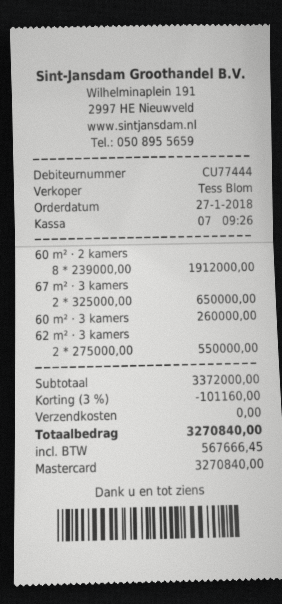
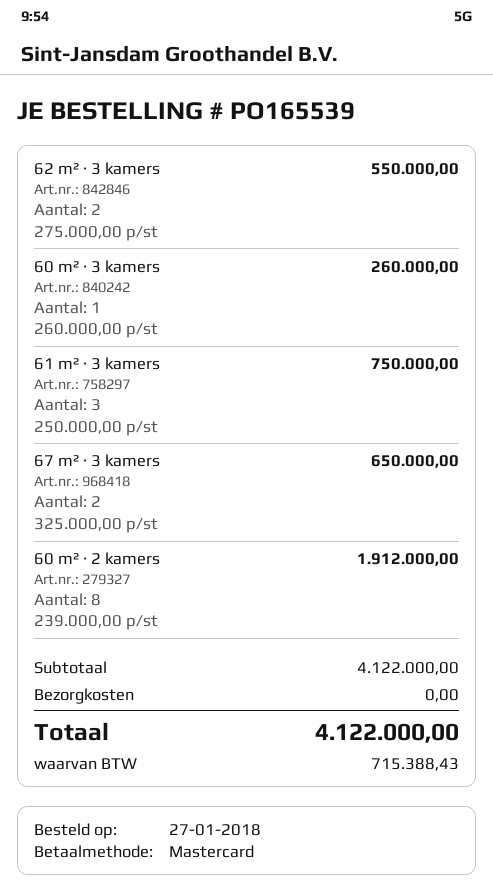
61 m² · 3 kamers: none -> 3 x 250000.00 = 750000.00
subtotal: 3372000.00 -> 4122000.00
discount: 3% = 101160.00 -> none
tax: 567666.45 -> 715388.43
total: 3270840.00 -> 4122000.00

